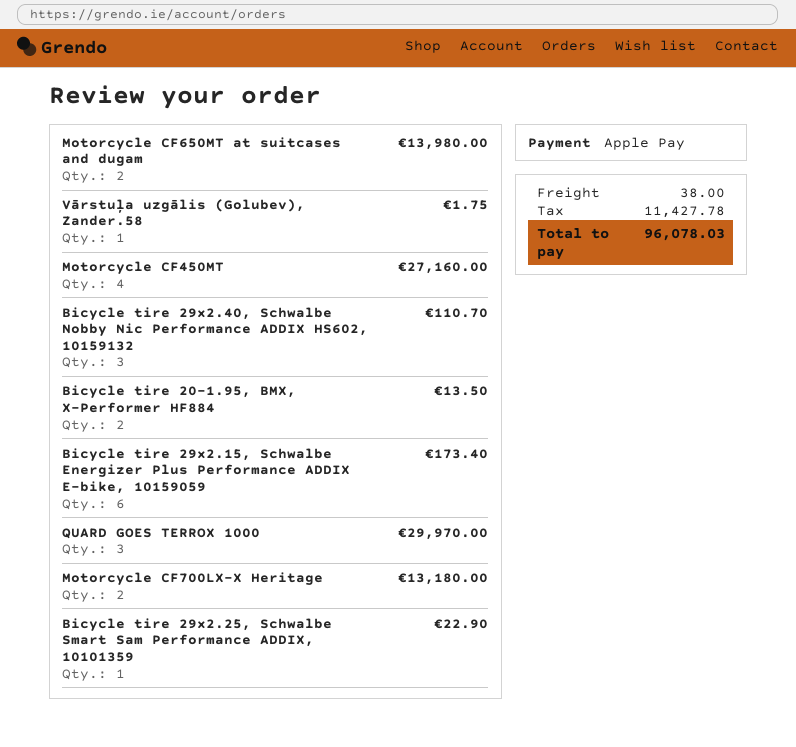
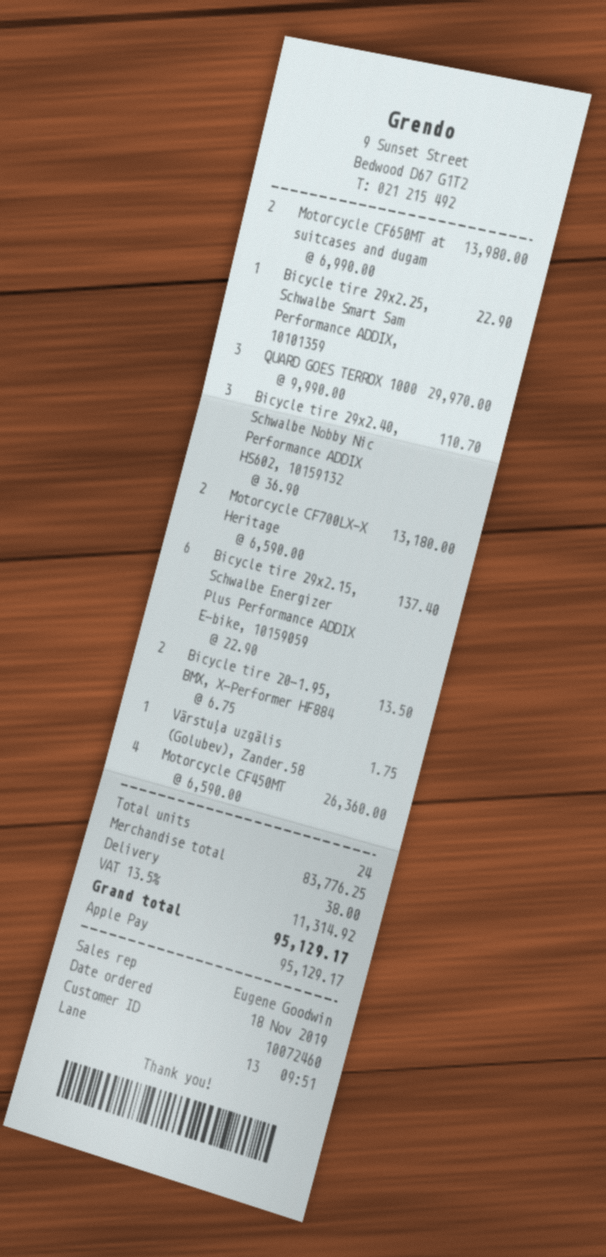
Motorcycle CF450MT: 4 for 27160.00 -> 4 for 26360.00
Bicycle tire 29x2.15, Schwalbe Energizer Plus Performance ADDIX E-bike, 10159059: 6 for 173.40 -> 6 for 137.40
tax: 11427.78 -> 11314.92
total: 96078.03 -> 95129.17

